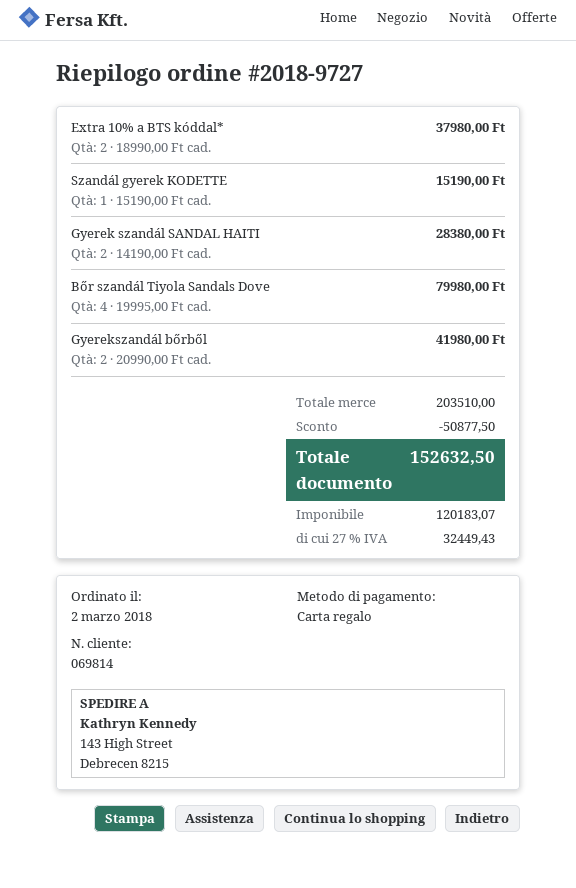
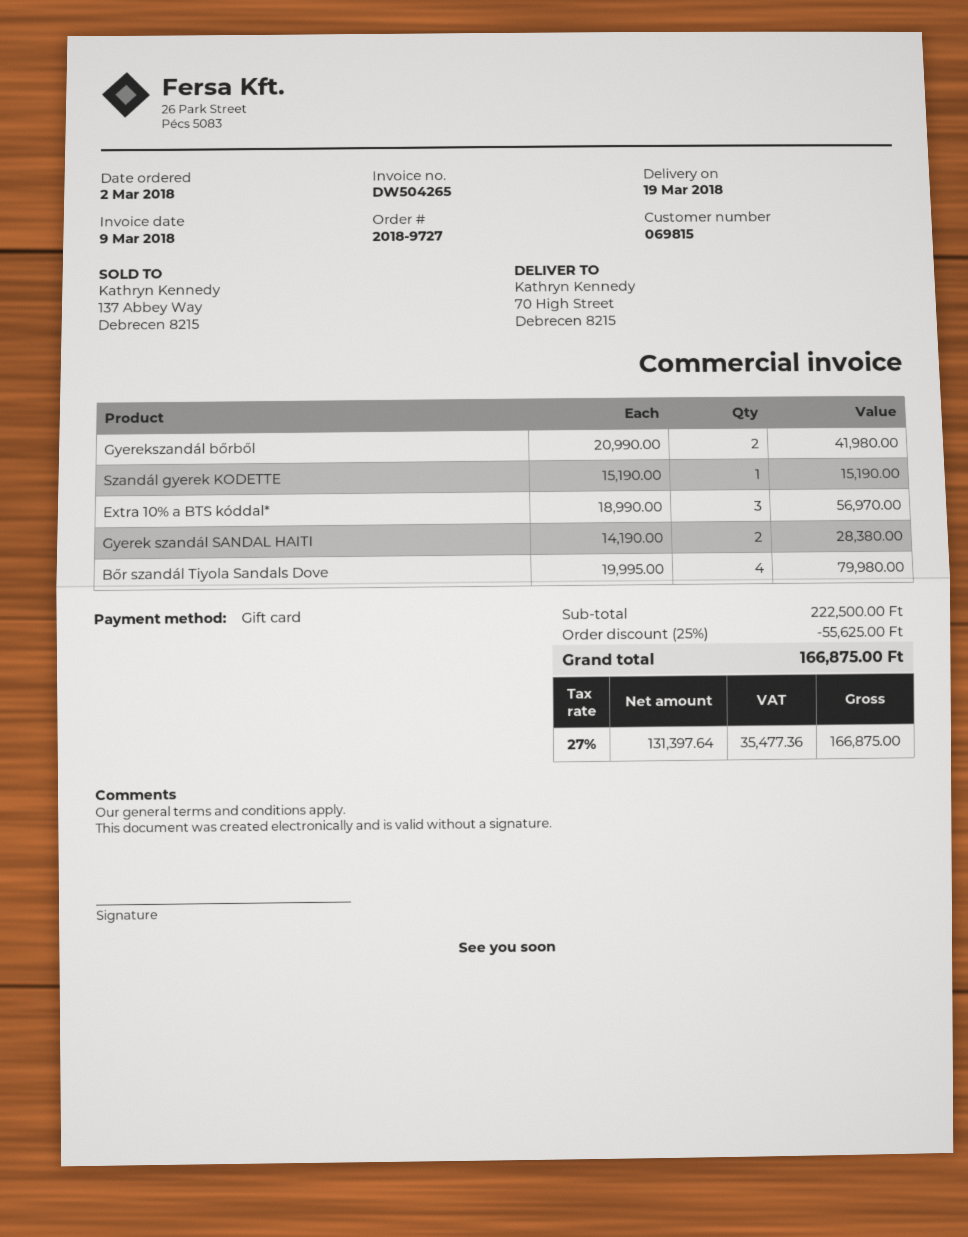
customer number: 069814 -> 069815
ship to: 143 High Street, Debrecen 8215 -> 70 High Street, Debrecen 8215
Extra 10% a BTS kóddal*: 2 x 18990.00 = 37980.00 -> 3 x 18990.00 = 56970.00
subtotal: 203510.00 -> 222500.00
discount: 50877.50 -> 55625.00
net: 120183.07 -> 131397.64
tax: 27% = 32449.43 -> 27% = 35477.36
total: 152632.50 -> 166875.00

